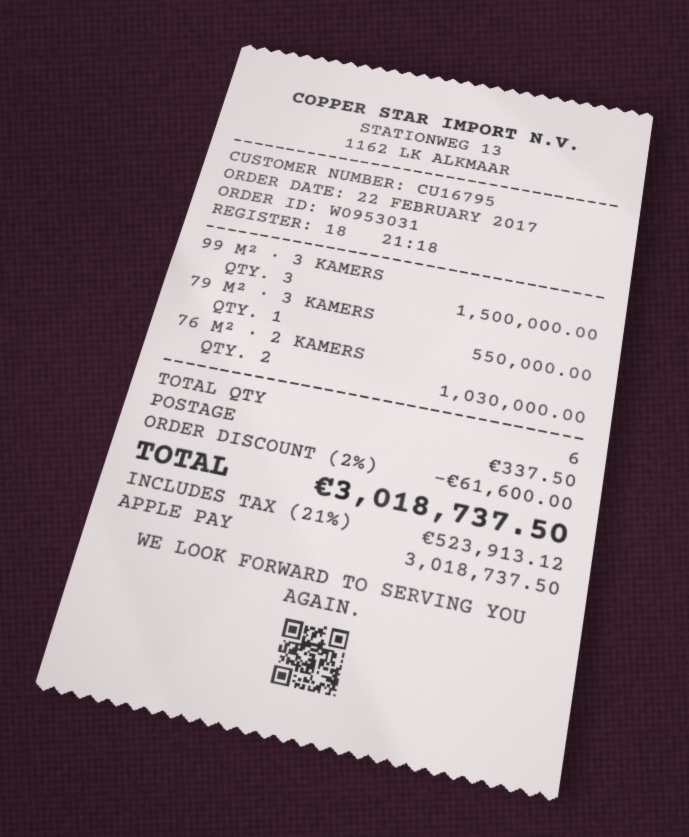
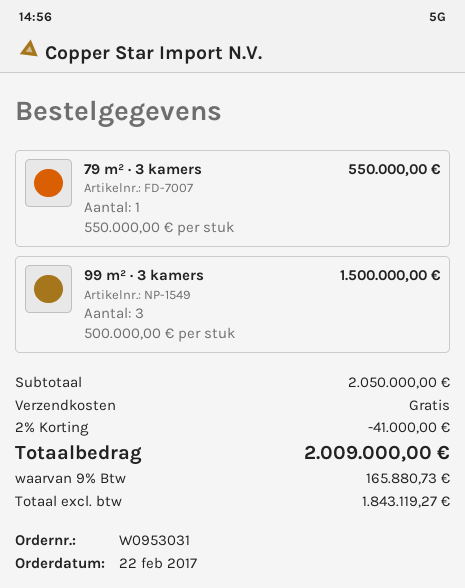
76 M² · 2 KAMERS: 2 for 1030000.00 -> none
discount: 2% = 61600.00 -> 2% = 41000.00
shipping: 337.50 -> 0.00
tax: 21% = 523913.12 -> 9% = 165880.73
total: 3018737.50 -> 2009000.00

